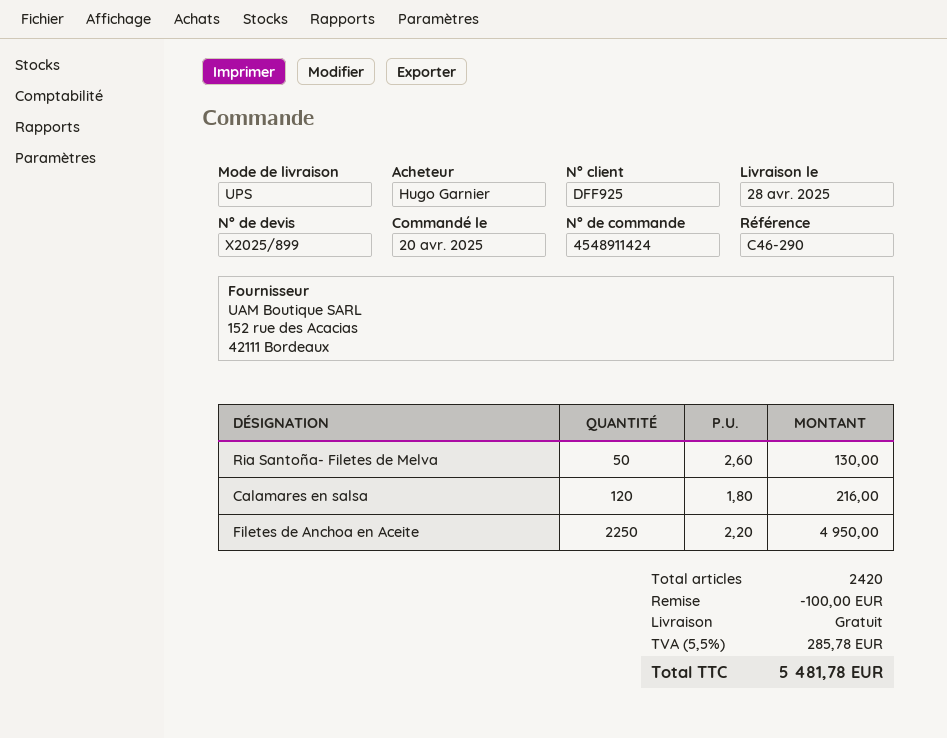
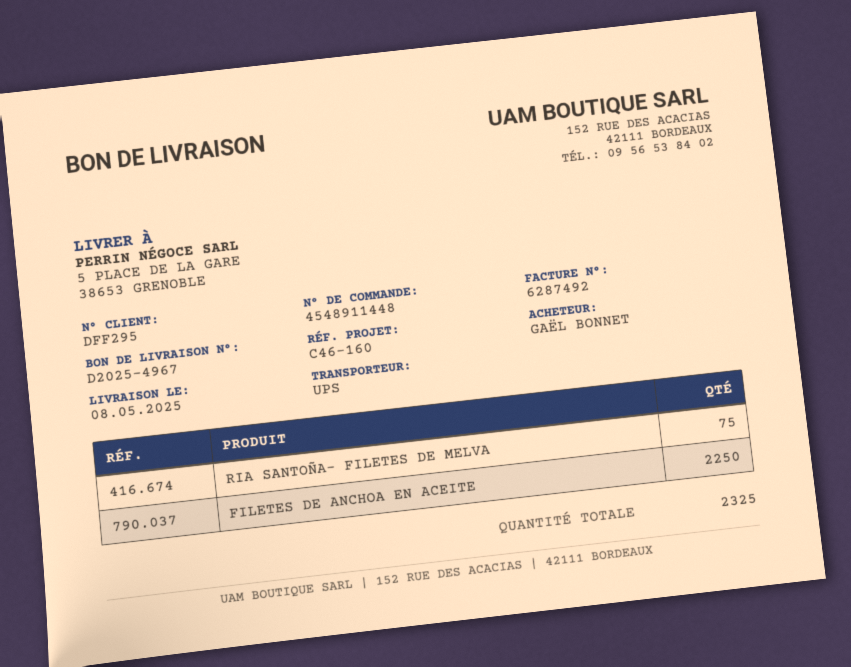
order number: 4548911424 -> 4548911448
delivery date: 2025-04-28 -> 2025-05-08
customer number: DFF925 -> DFF295
reference: C46-290 -> C46-160
ordered by: Hugo Garnier -> GAËL BONNET
Ria Santoña- Filetes de Melva: 50 -> 75
Calamares en salsa: 120 -> none
total quantity: 2420 -> 2325

